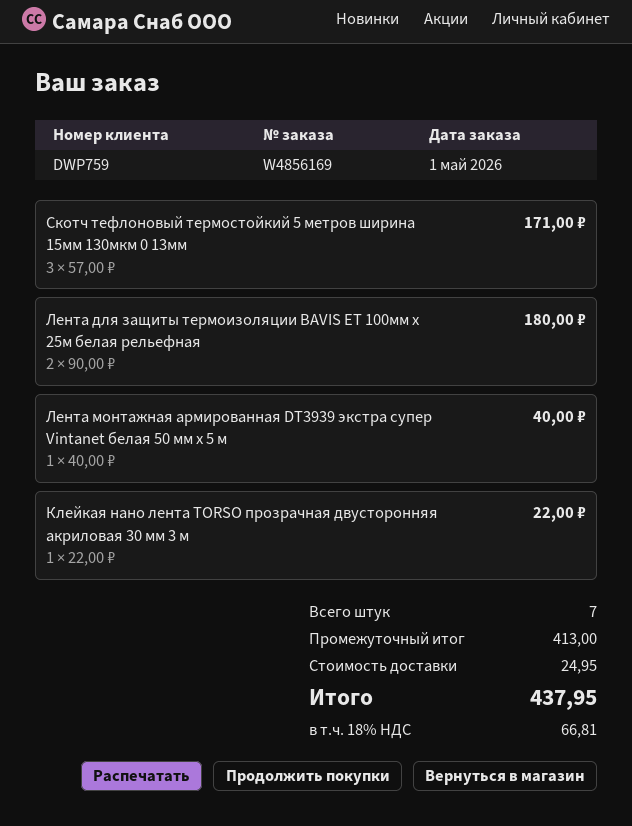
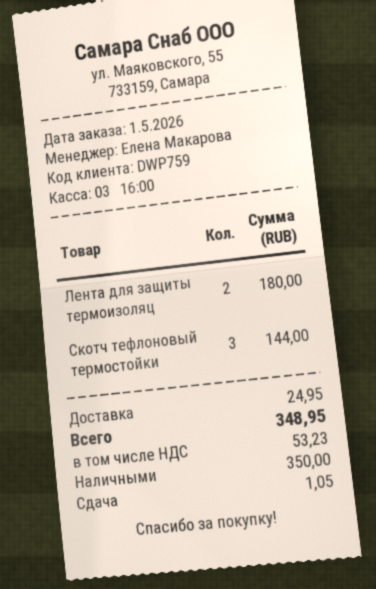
Скотч тефлоновый термостойкий 5 метров ширина 15мм 130мкм 0 13мм: 3 for 171.00 -> 3 for 144.00
Лента монтажная армированная DT3939 экстра супер Vintanet белая 50 мм х 5 м: 1 for 40.00 -> none
Клейкая нано лента TORSO прозрачная двусторонняя акриловая 30 мм 3 м: 1 for 22.00 -> none
tax: 66.81 -> 53.23
total: 437.95 -> 348.95

